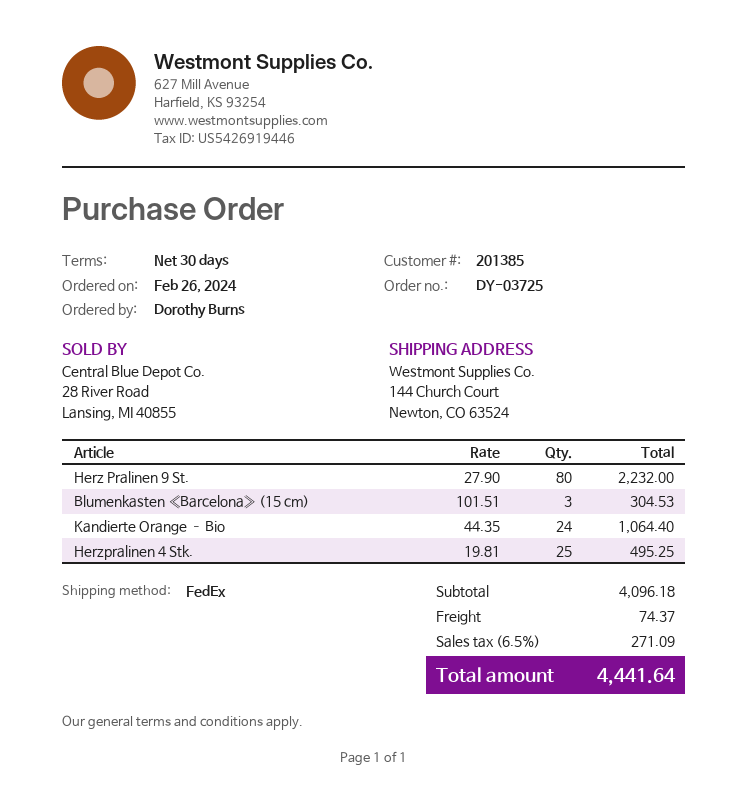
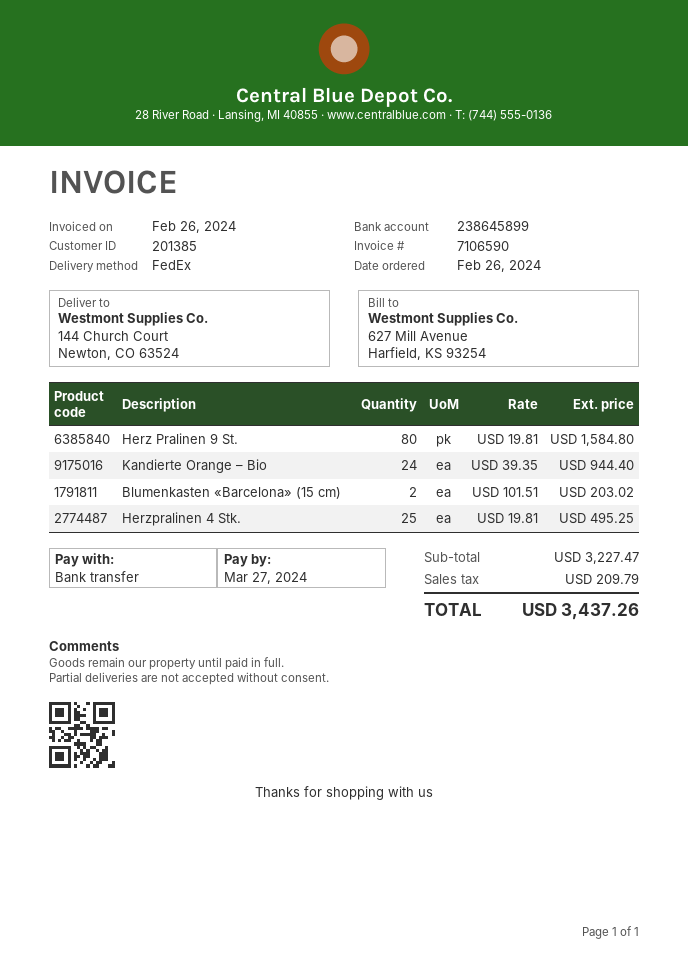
Herz Pralinen 9 St.: 80 x 27.90 = 2232.00 -> 80 x 19.81 = 1584.80
Blumenkasten «Barcelona» (15 cm): 3 x 101.51 = 304.53 -> 2 x 101.51 = 203.02
Kandierte Orange – Bio: 24 x 44.35 = 1064.40 -> 24 x 39.35 = 944.40
subtotal: 4096.18 -> 3227.47
shipping: 74.37 -> none
tax: 271.09 -> 209.79
total: 4441.64 -> 3437.26

